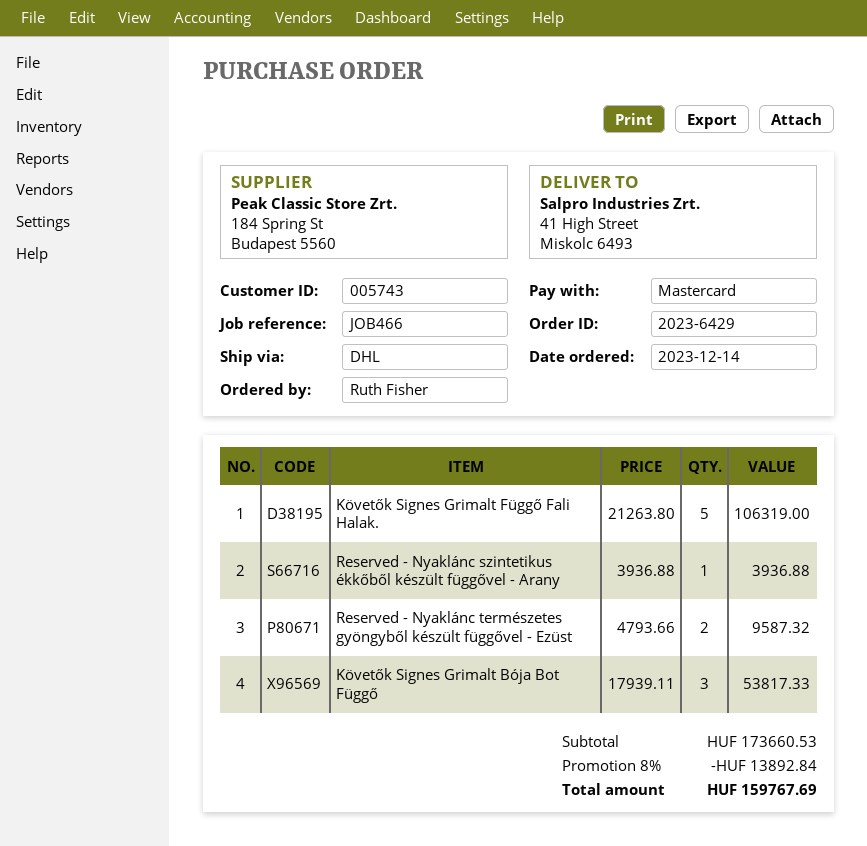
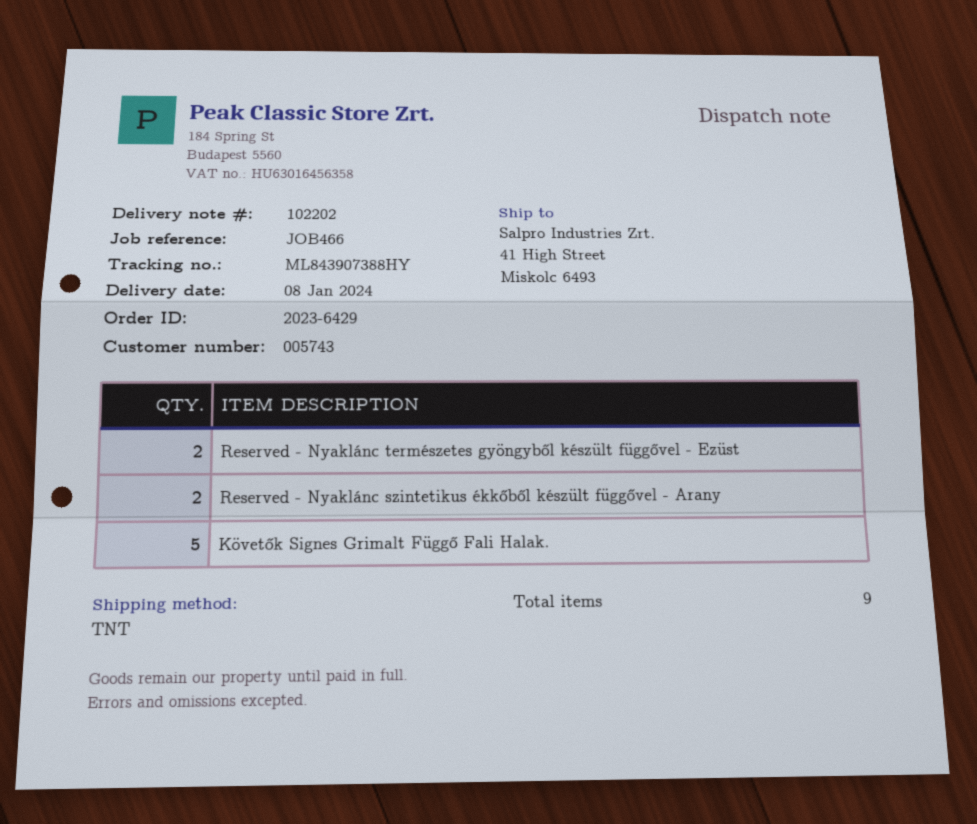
shipping method: DHL -> TNT
Reserved - Nyaklánc szintetikus ékkőből készült függővel - Arany: 1 -> 2
Követők Signes Grimalt Bója Bot Függő: 3 -> none

